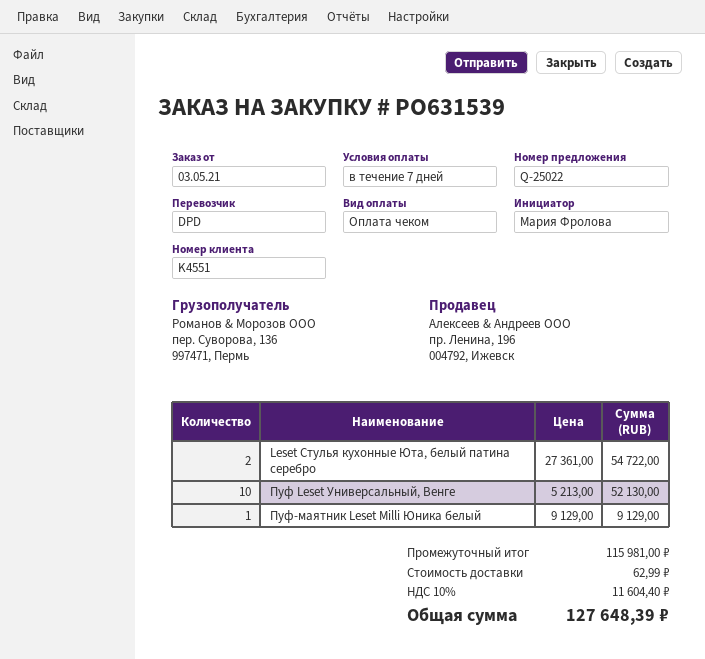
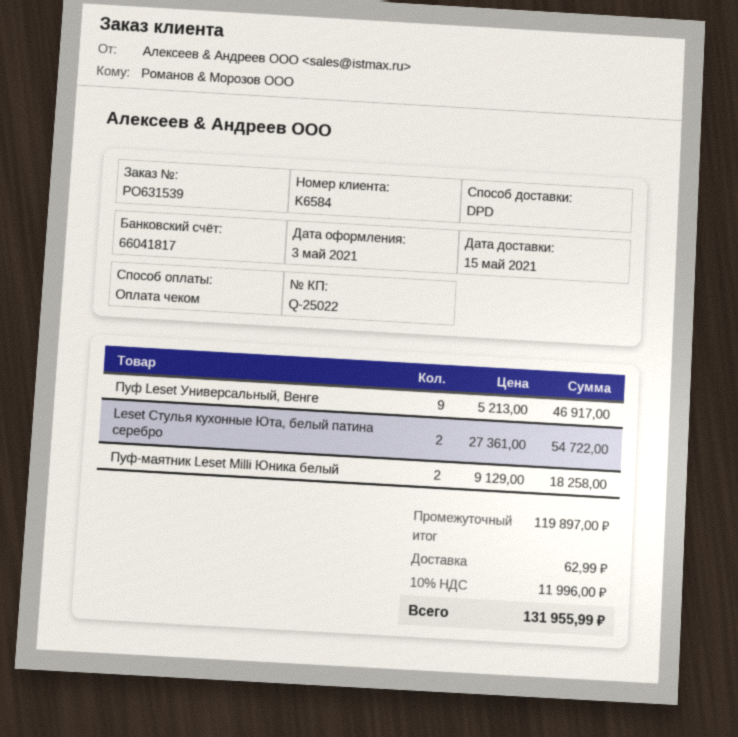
customer number: K4551 -> K6584
Пуф Leset Универсальный, Венге: 10 x 5213.00 = 52130.00 -> 9 x 5213.00 = 46917.00
Пуф-маятник Leset Milli Юника белый: 1 x 9129.00 = 9129.00 -> 2 x 9129.00 = 18258.00
subtotal: 115981.00 -> 119897.00
tax: 10% = 11604.40 -> 10% = 11996.00
total: 127648.39 -> 131955.99

